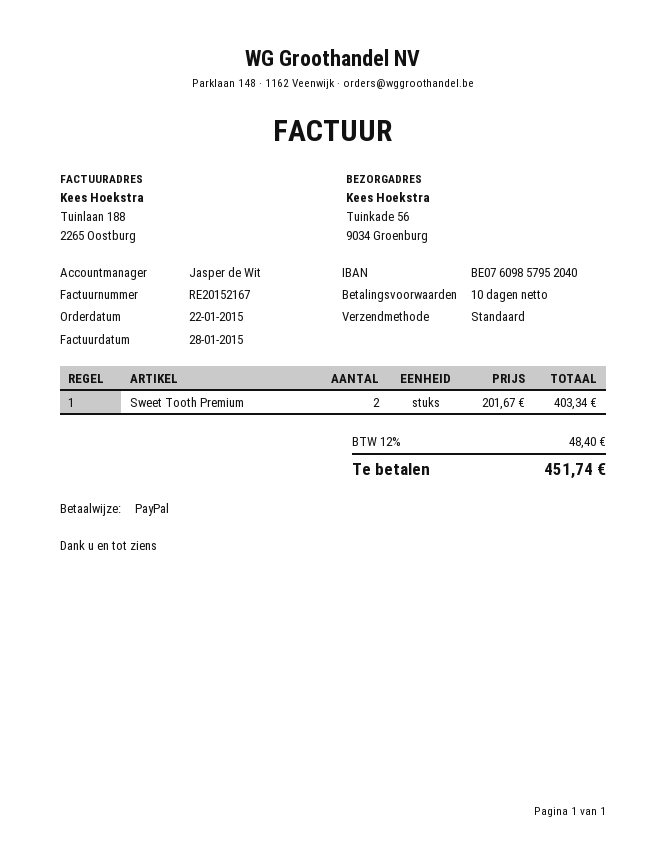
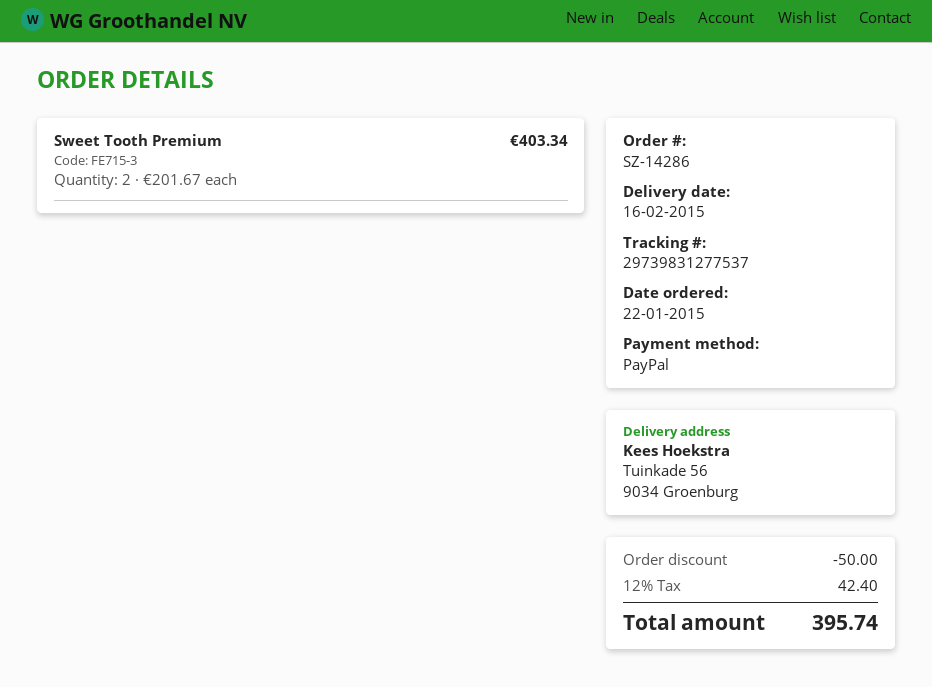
discount: none -> 50.00
tax: 12% = 48.40 -> 12% = 42.40
total: 451.74 -> 395.74

